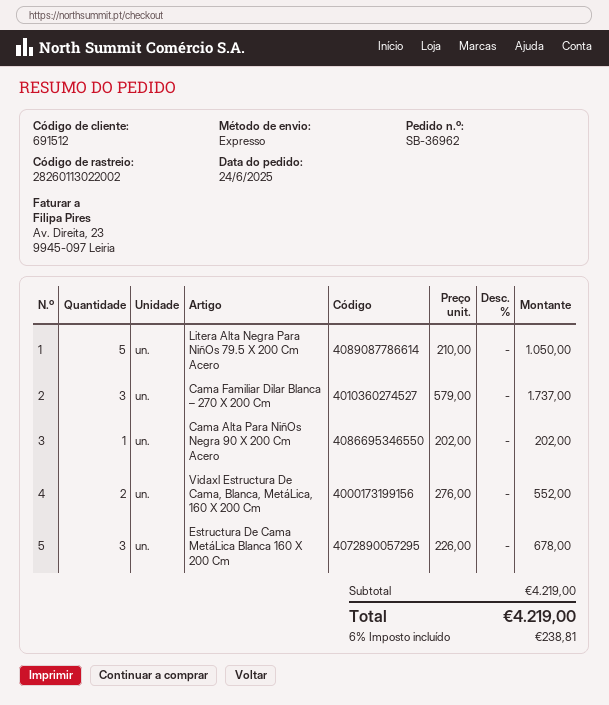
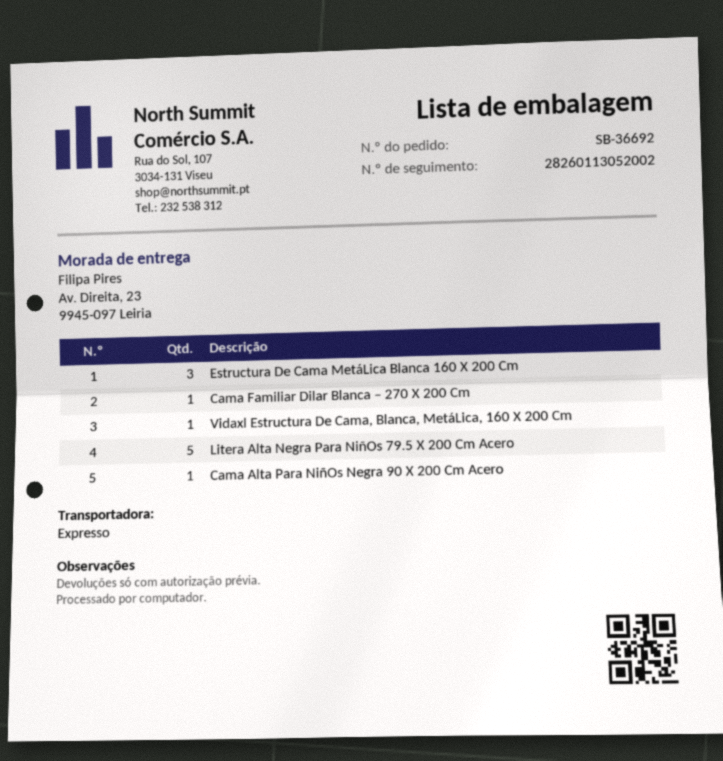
order number: SB-36962 -> SB-36692
tracking number: 28260113022002 -> 28260113052002
Cama Familiar Dilar Blanca – 270 X 200 Cm: 3 -> 1
Vidaxl Estructura De Cama, Blanca, MetáLica, 160 X 200 Cm: 2 -> 1

